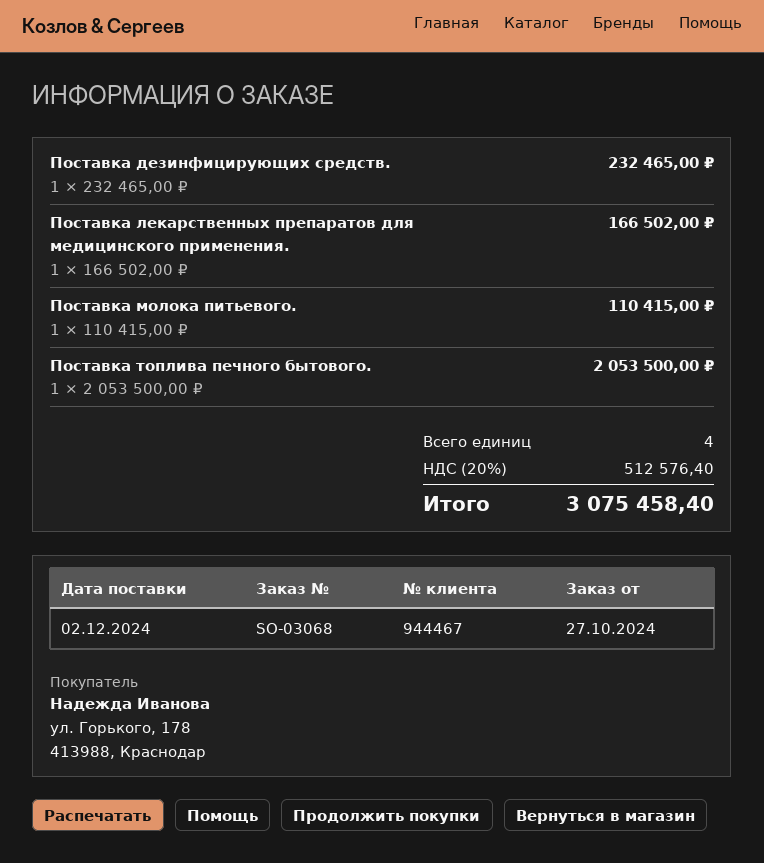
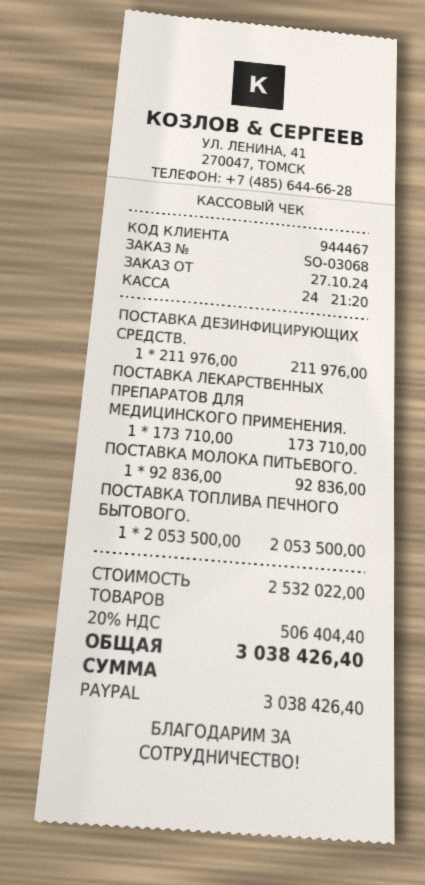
Поставка дезинфицирующих средств.: 1 x 232465.00 = 232465.00 -> 1 x 211976.00 = 211976.00
Поставка лекарственных препаратов для медицинского применения.: 1 x 166502.00 = 166502.00 -> 1 x 173710.00 = 173710.00
Поставка молока питьевого.: 1 x 110415.00 = 110415.00 -> 1 x 92836.00 = 92836.00
tax: 20% = 512576.40 -> 20% = 506404.40
total: 3075458.40 -> 3038426.40

